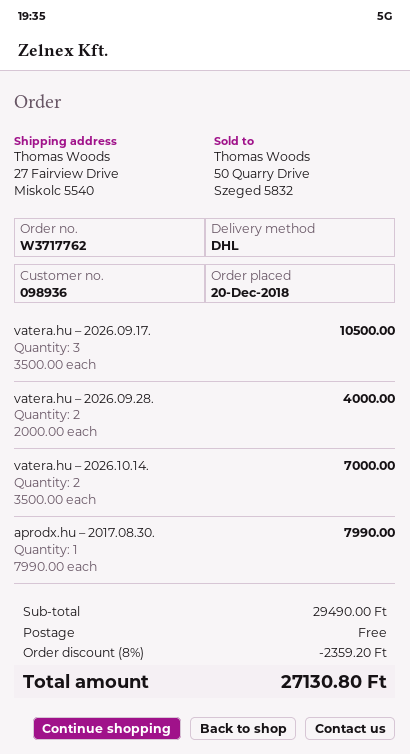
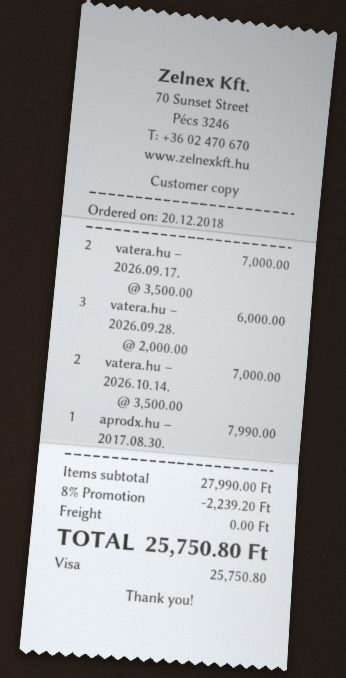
vatera.hu – 2026.09.17.: 3 x 3500.00 = 10500.00 -> 2 x 3500.00 = 7000.00
vatera.hu – 2026.09.28.: 2 x 2000.00 = 4000.00 -> 3 x 2000.00 = 6000.00
subtotal: 29490.00 -> 27990.00
discount: 8% = 2359.20 -> 8% = 2239.20
total: 27130.80 -> 25750.80

